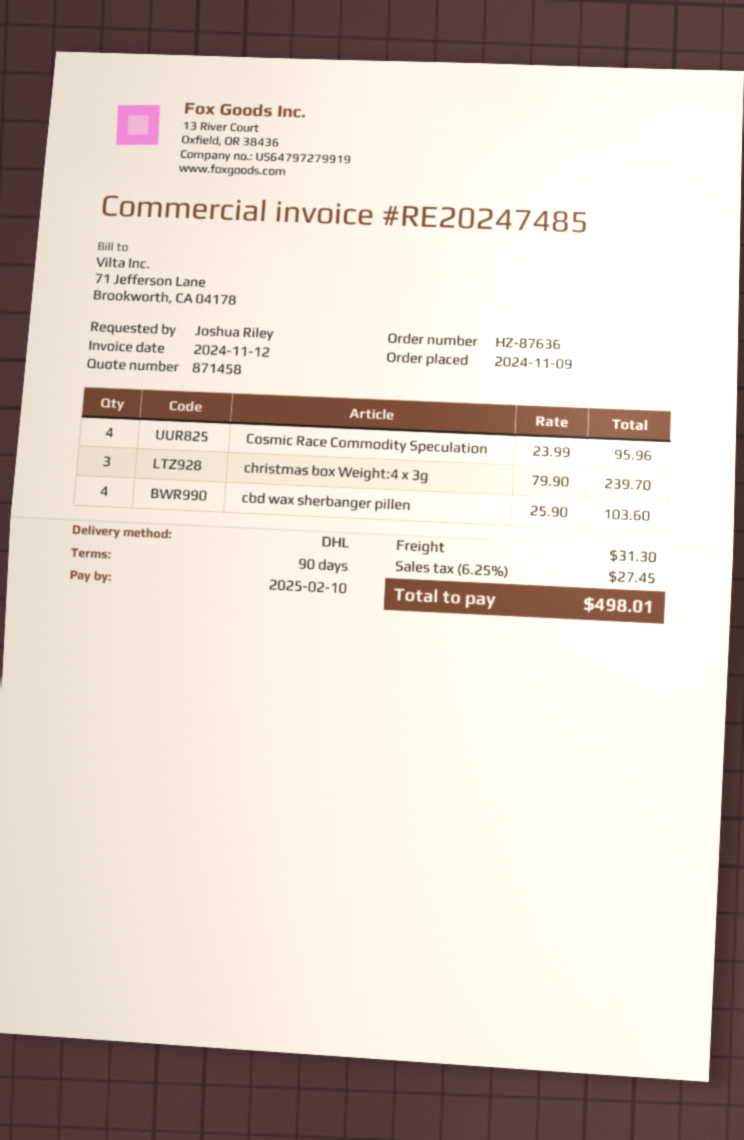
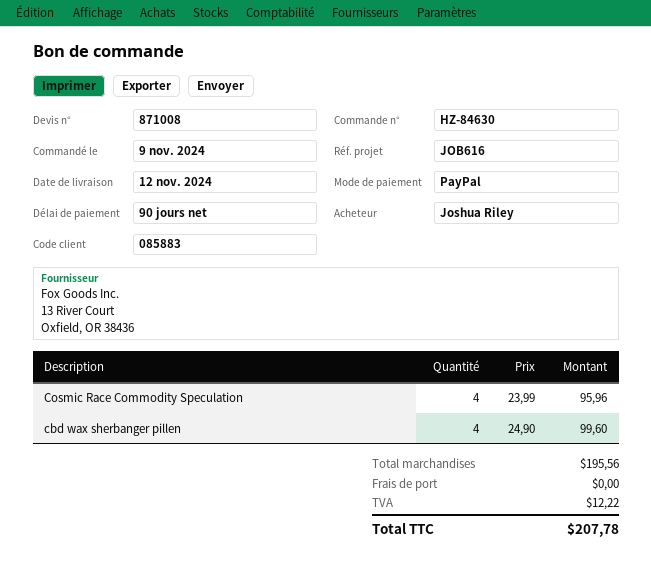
quote number: 871458 -> 871008
order number: HZ-87636 -> HZ-84630
christmas box Weight:4 x 3g: 3 x 79.90 = 239.70 -> none
cbd wax sherbanger pillen: 4 x 25.90 = 103.60 -> 4 x 24.90 = 99.60
shipping: 31.30 -> 0.00
tax: 27.45 -> 12.22
total: 498.01 -> 207.78

